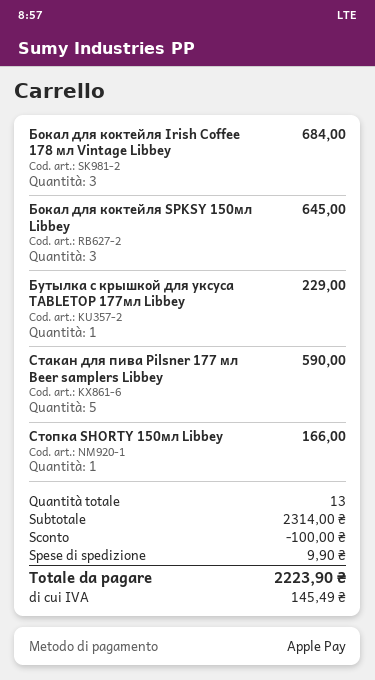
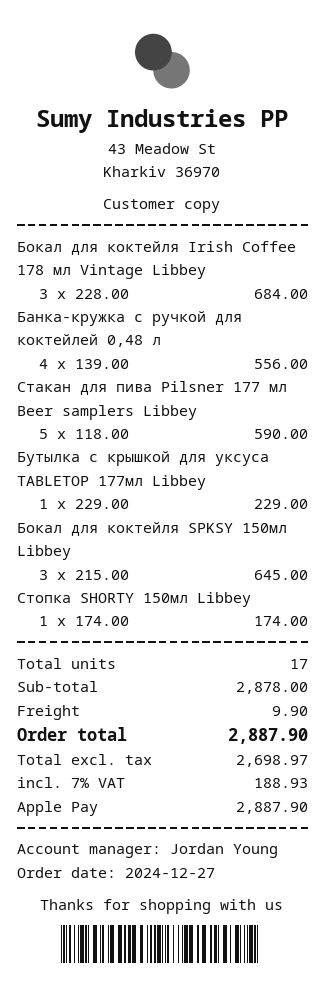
Стопка SHORTY 150мл Libbey: 1 for 166.00 -> 1 for 174.00
Банка-кружка c ручкой для коктейлей 0,48 л: none -> 4 for 556.00
total quantity: 13 -> 17
subtotal: 2314.00 -> 2878.00
discount: 100.00 -> none
tax: 145.49 -> 188.93
total: 2223.90 -> 2887.90

